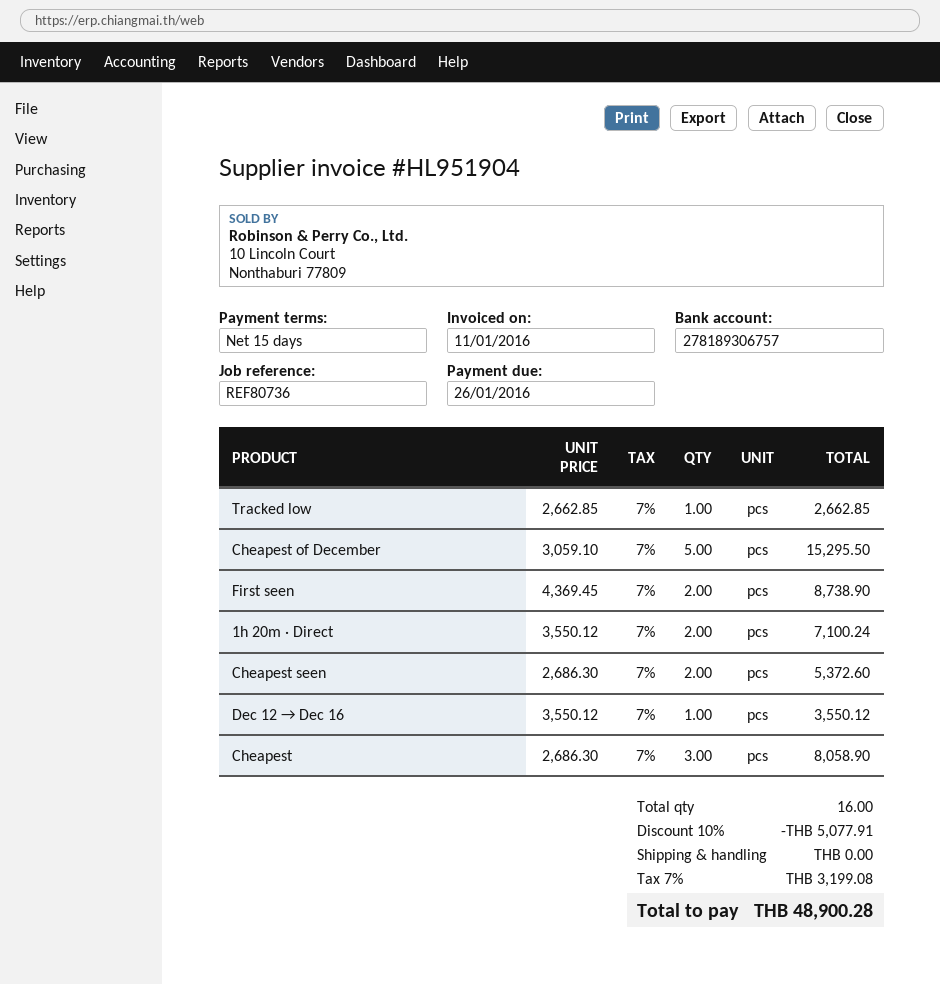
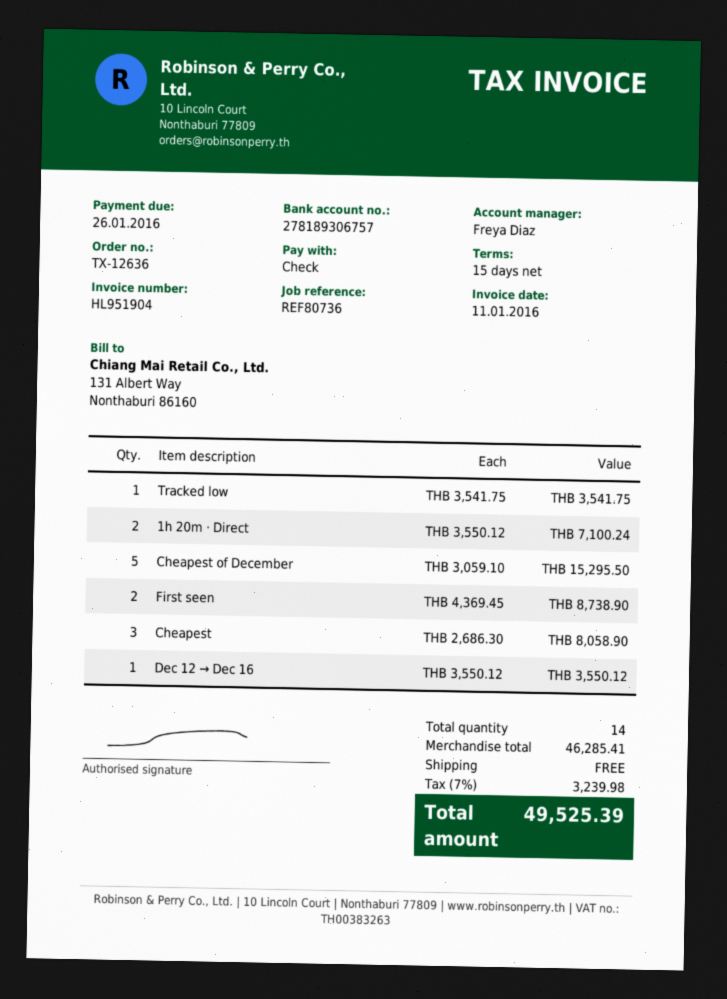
Tracked low: 1 x 2662.85 = 2662.85 -> 1 x 3541.75 = 3541.75
Cheapest seen: 2 x 2686.30 = 5372.60 -> none
total quantity: 16 -> 14
discount: 10% = 5077.91 -> none
tax: 7% = 3199.08 -> 7% = 3239.98
total: 48900.28 -> 49525.39

